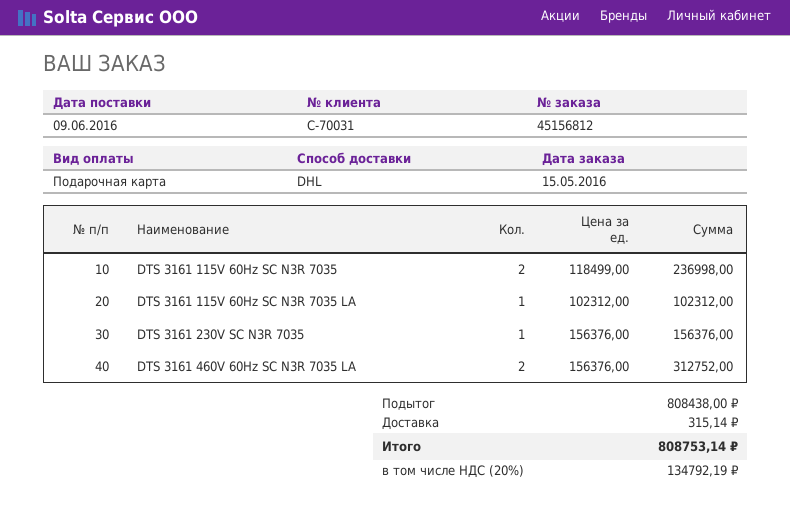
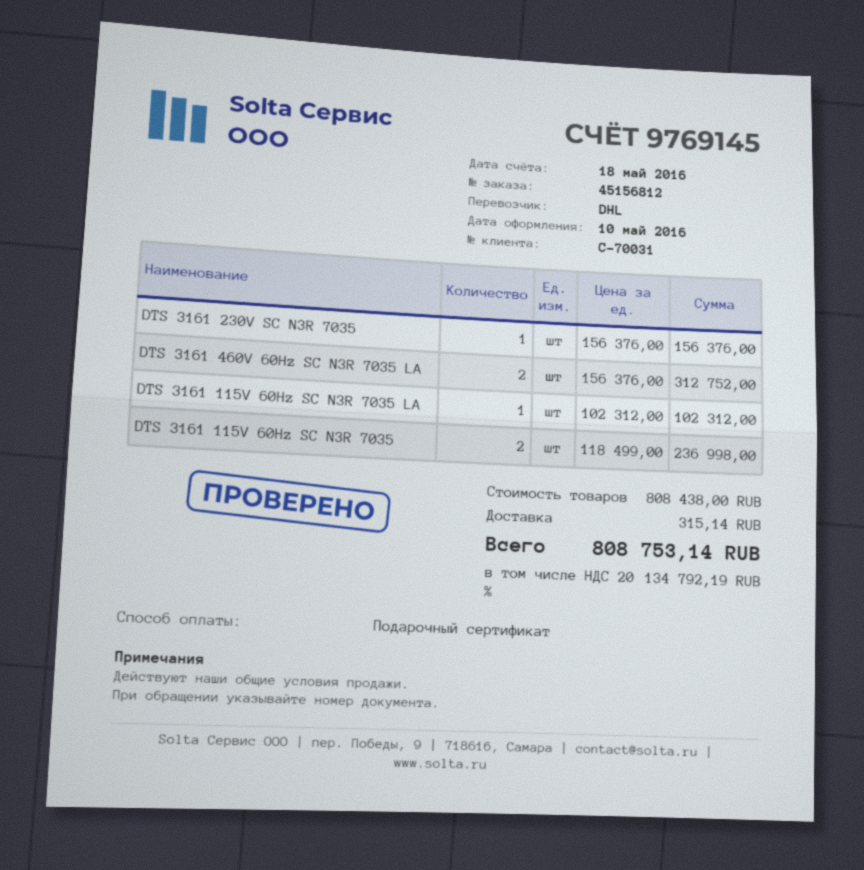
order date: 2016-05-15 -> 2016-05-10

